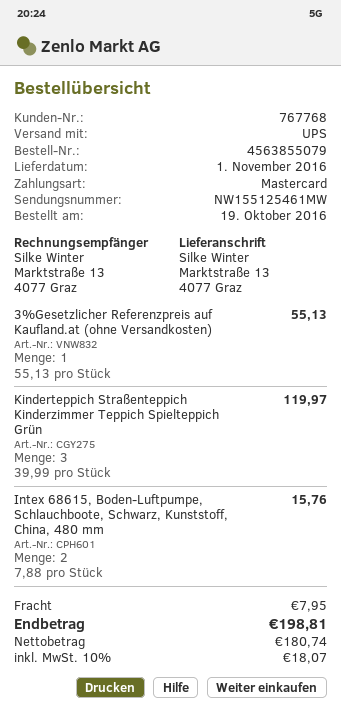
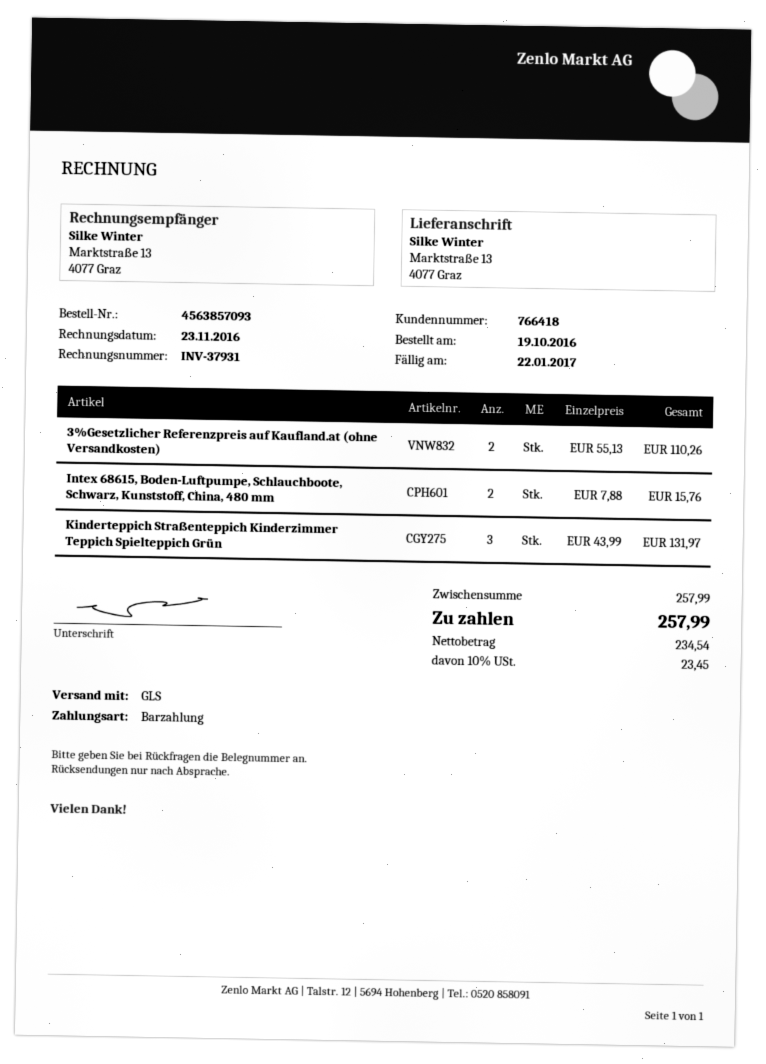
order number: 4563855079 -> 4563857093
customer number: 767768 -> 766418
payment method: Mastercard -> cash
shipping method: UPS -> GLS
3%Gesetzlicher Referenzpreis auf Kaufland.at (ohne Versandkosten): 1 x 55.13 = 55.13 -> 2 x 55.13 = 110.26
Kinderteppich Straßenteppich Kinderzimmer Teppich Spielteppich Grün: 3 x 39.99 = 119.97 -> 3 x 43.99 = 131.97
shipping: 7.95 -> none
net: 180.74 -> 234.54
tax: 10% = 18.07 -> 10% = 23.45
total: 198.81 -> 257.99

